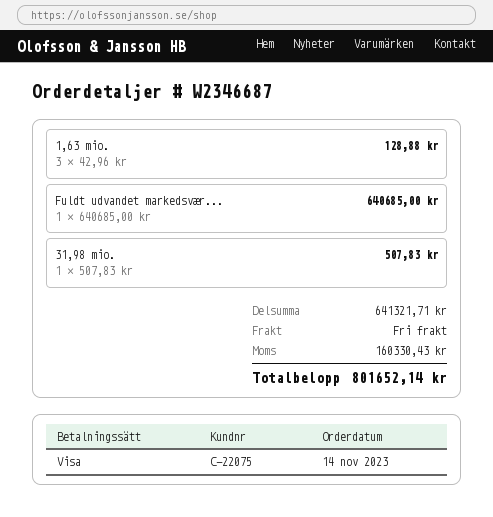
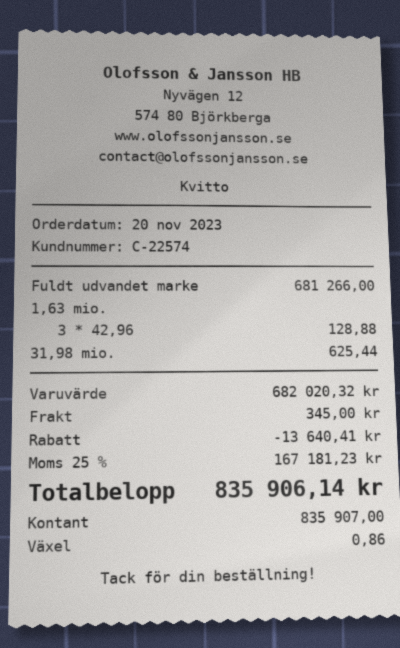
order date: 2023-11-14 -> 2023-11-20
customer number: C-22075 -> C-22574
payment method: Visa -> cash
Fuldt udvandet markedsvær...: 1 x 640685.00 = 640685.00 -> 1 x 681266.00 = 681266.00
31,98 mio.: 1 x 507.83 = 507.83 -> 1 x 625.44 = 625.44
subtotal: 641321.71 -> 682020.32
discount: none -> 13640.41
shipping: 0.00 -> 345.00
tax: 160330.43 -> 167181.23
total: 801652.14 -> 835906.14

